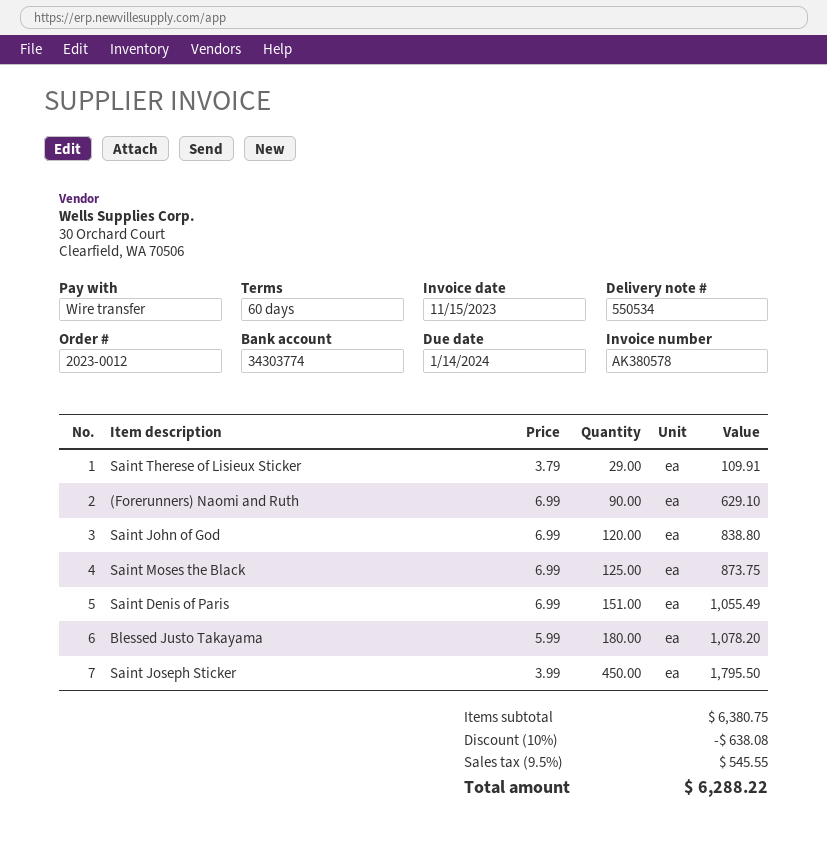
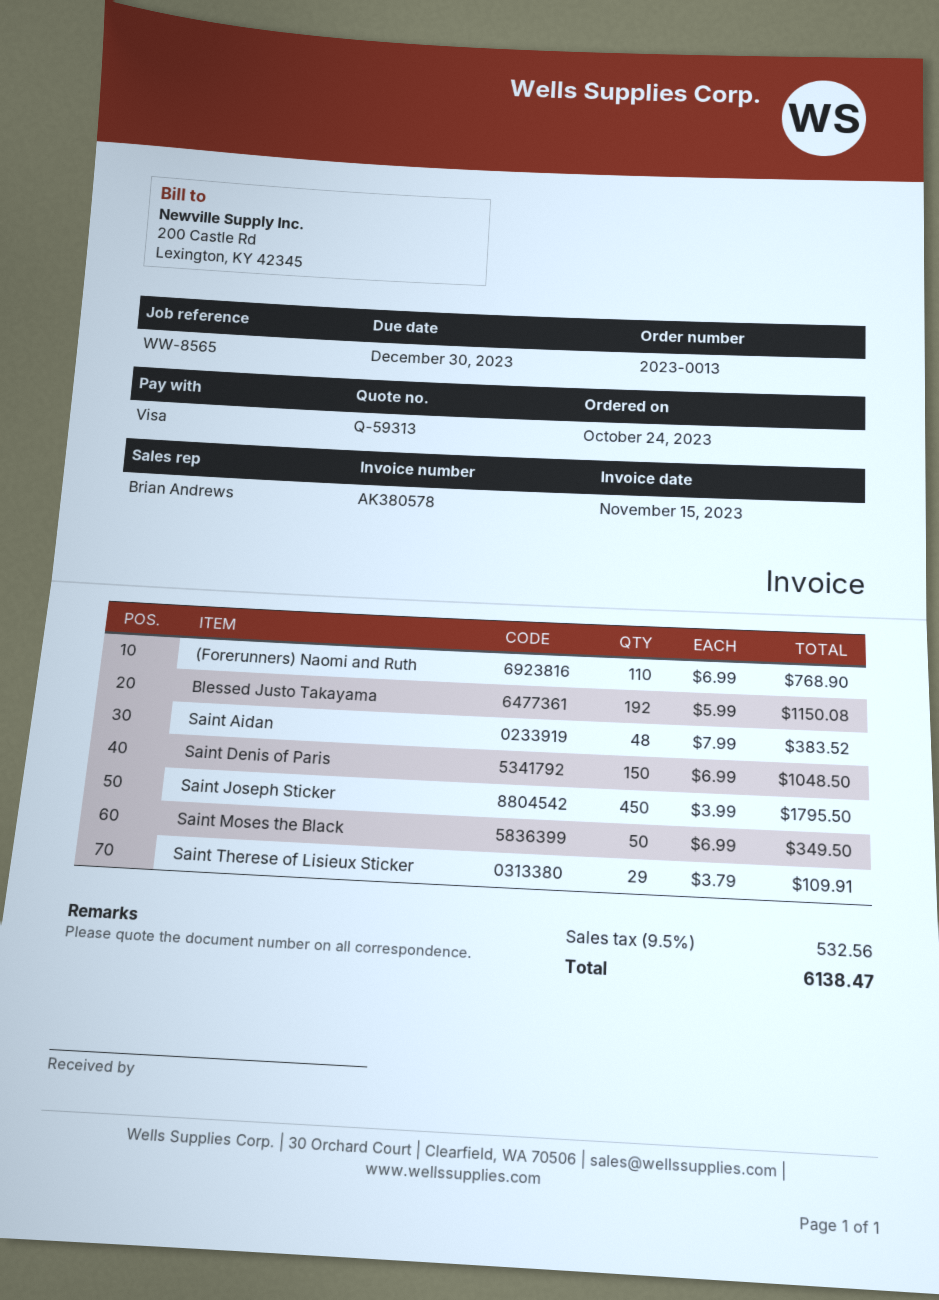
order number: 2023-0012 -> 2023-0013
due date: 2024-01-14 -> 2023-12-30
payment method: bank transfer -> Visa
(Forerunners) Naomi and Ruth: 90 x 6.99 = 629.10 -> 110 x 6.99 = 768.90
Saint John of God: 120 x 6.99 = 838.80 -> none
Saint Moses the Black: 125 x 6.99 = 873.75 -> 50 x 6.99 = 349.50
Saint Denis of Paris: 151 x 6.99 = 1055.49 -> 150 x 6.99 = 1048.50
Blessed Justo Takayama: 180 x 5.99 = 1078.20 -> 192 x 5.99 = 1150.08
Saint Aidan: none -> 48 x 7.99 = 383.52
discount: 10% = 638.08 -> none
tax: 9.5% = 545.55 -> 9.5% = 532.56
total: 6288.22 -> 6138.47

